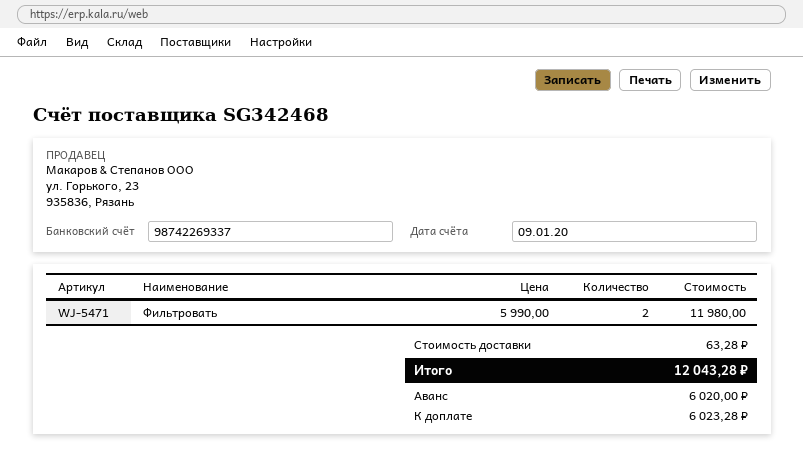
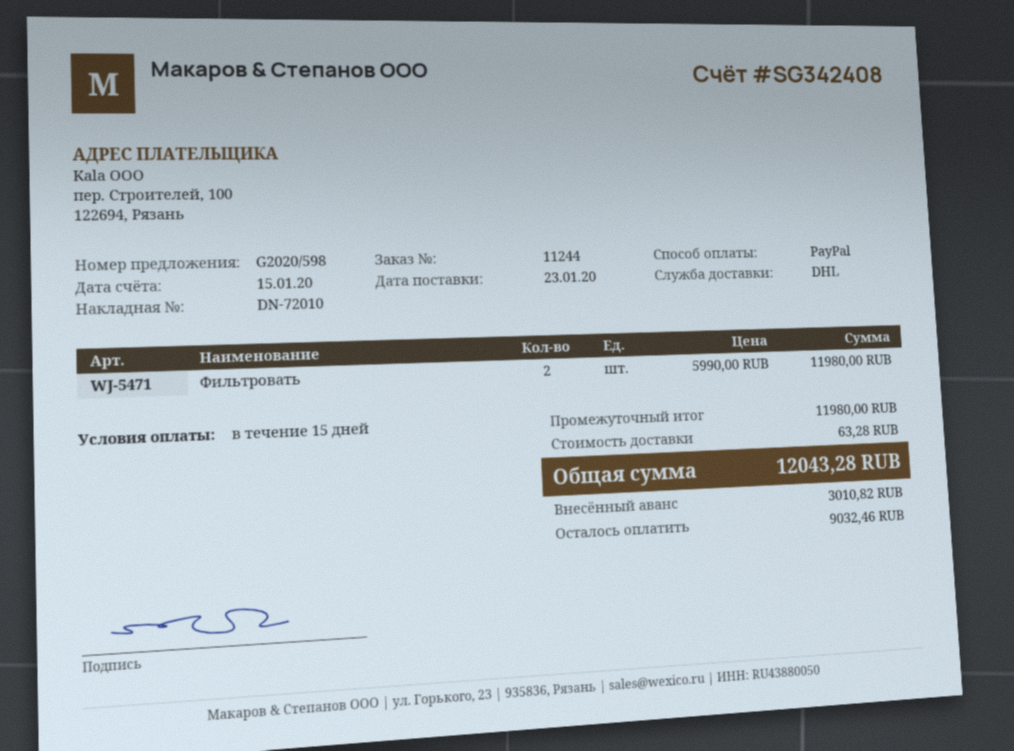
invoice number: SG342468 -> SG342408
invoice date: 2020-01-09 -> 2020-01-15
deposit: 6020.00 -> 3010.82
balance: 6023.28 -> 9032.46

